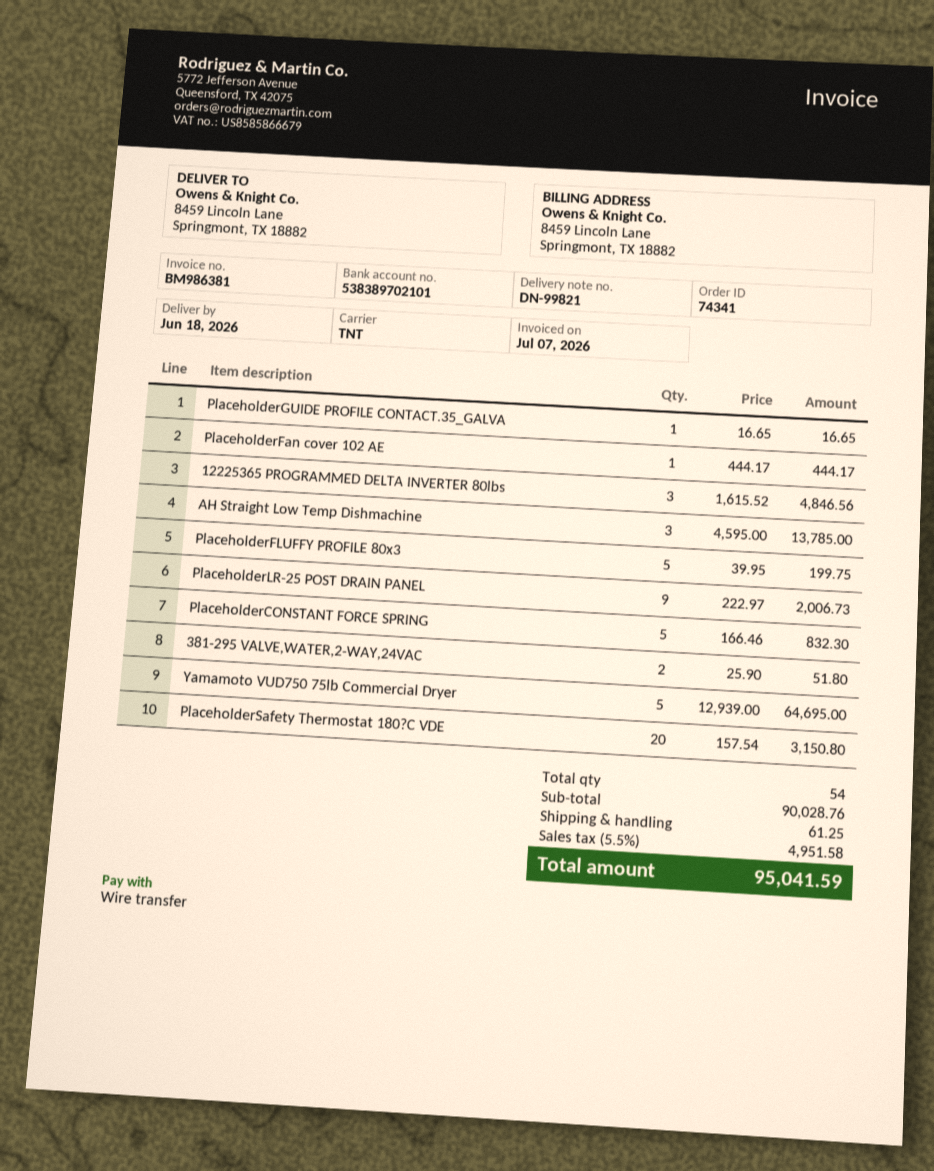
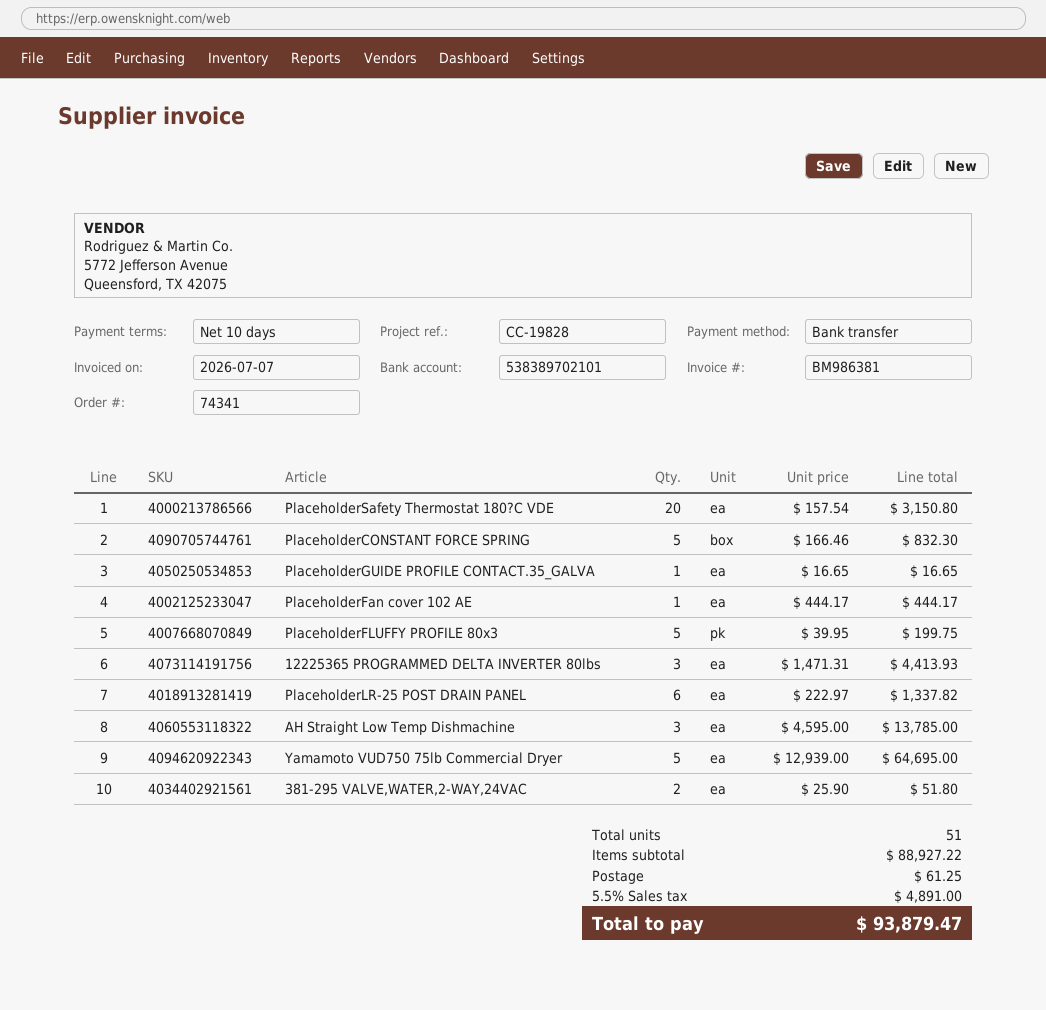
12225365 PROGRAMMED DELTA INVERTER 80lbs: 3 x 1615.52 = 4846.56 -> 3 x 1471.31 = 4413.93
PlaceholderLR-25 POST DRAIN PANEL: 9 x 222.97 = 2006.73 -> 6 x 222.97 = 1337.82
total quantity: 54 -> 51
subtotal: 90028.76 -> 88927.22
tax: 5.5% = 4951.58 -> 5.5% = 4891.00
total: 95041.59 -> 93879.47

